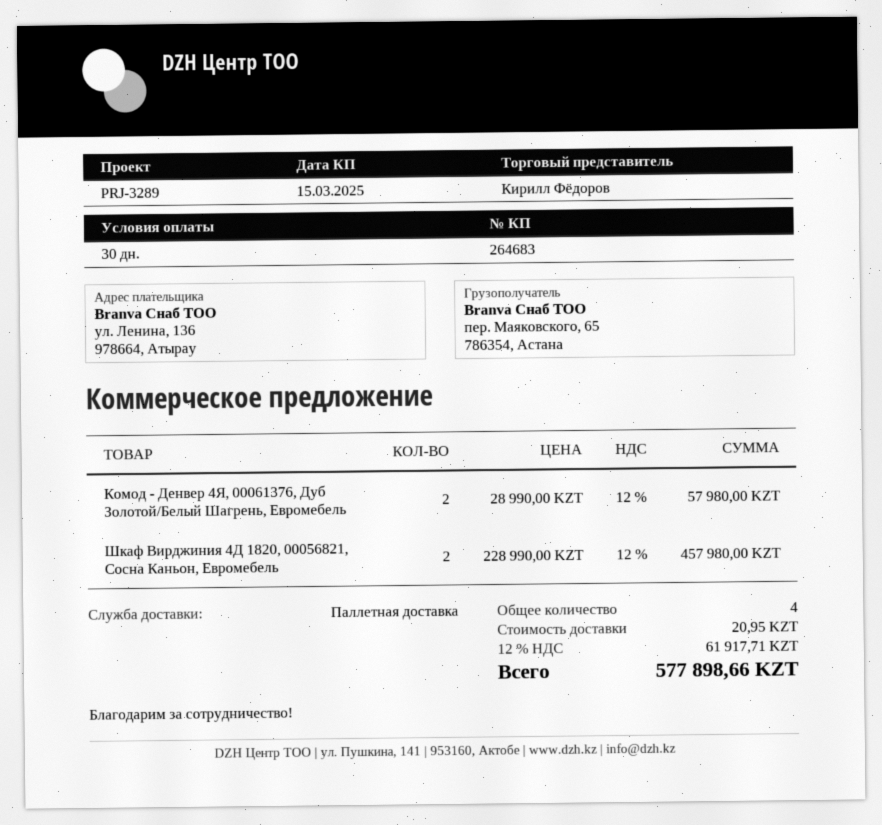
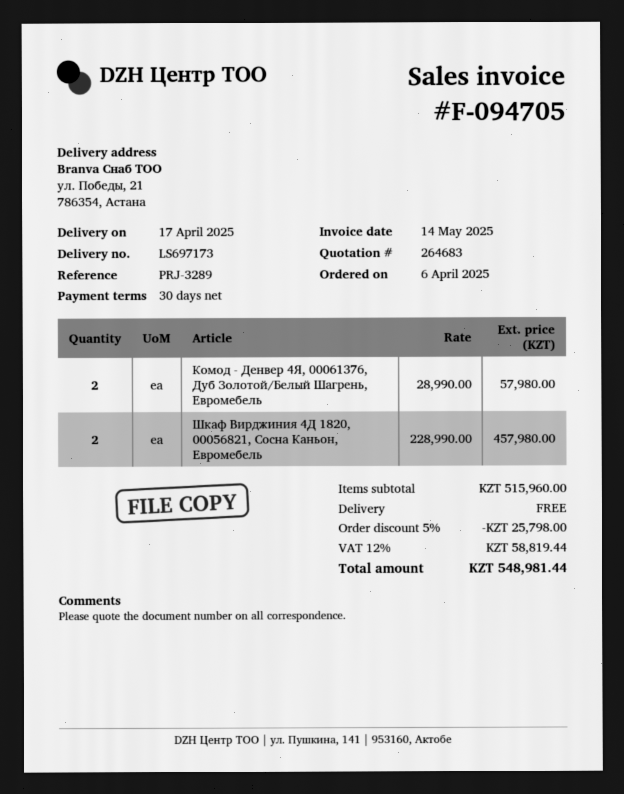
ship to: пер. Маяковского, 65, 786354, Астана -> ул. Победы, 21, 786354, Астана
discount: none -> 5% = 25798.00
shipping: 20.95 -> 0.00
tax: 12% = 61917.71 -> 12% = 58819.44
total: 577898.66 -> 548981.44

